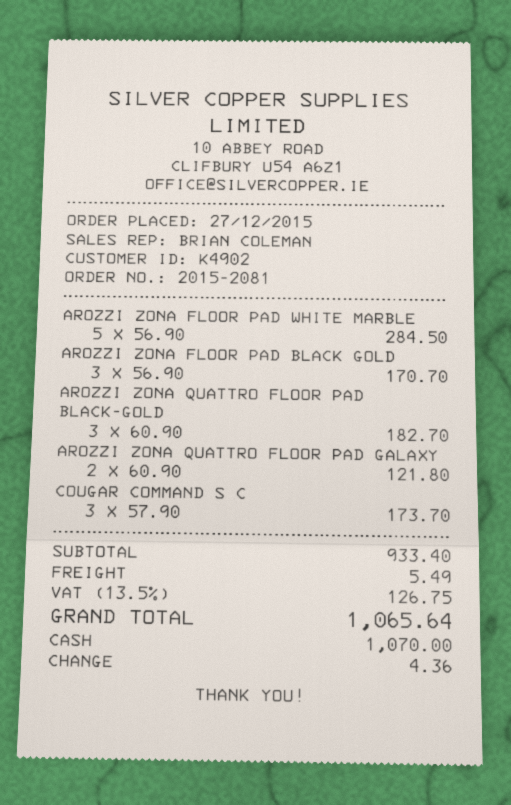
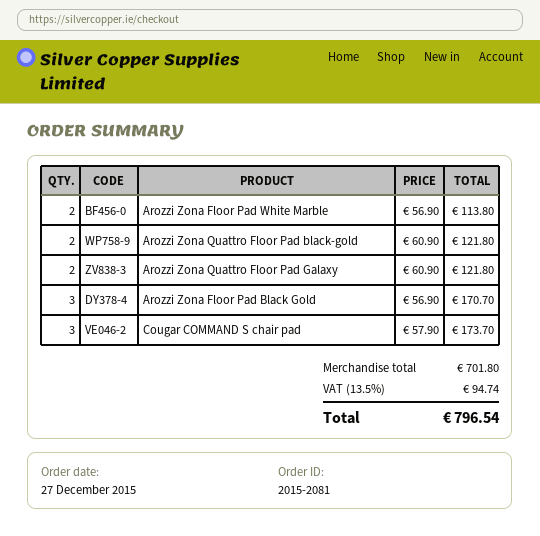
AROZZI ZONA FLOOR PAD WHITE MARBLE: 5 x 56.90 = 284.50 -> 2 x 56.90 = 113.80
AROZZI ZONA QUATTRO FLOOR PAD BLACK-GOLD: 3 x 60.90 = 182.70 -> 2 x 60.90 = 121.80
subtotal: 933.40 -> 701.80
shipping: 5.49 -> none
tax: 13.5% = 126.75 -> 13.5% = 94.74
total: 1065.64 -> 796.54

